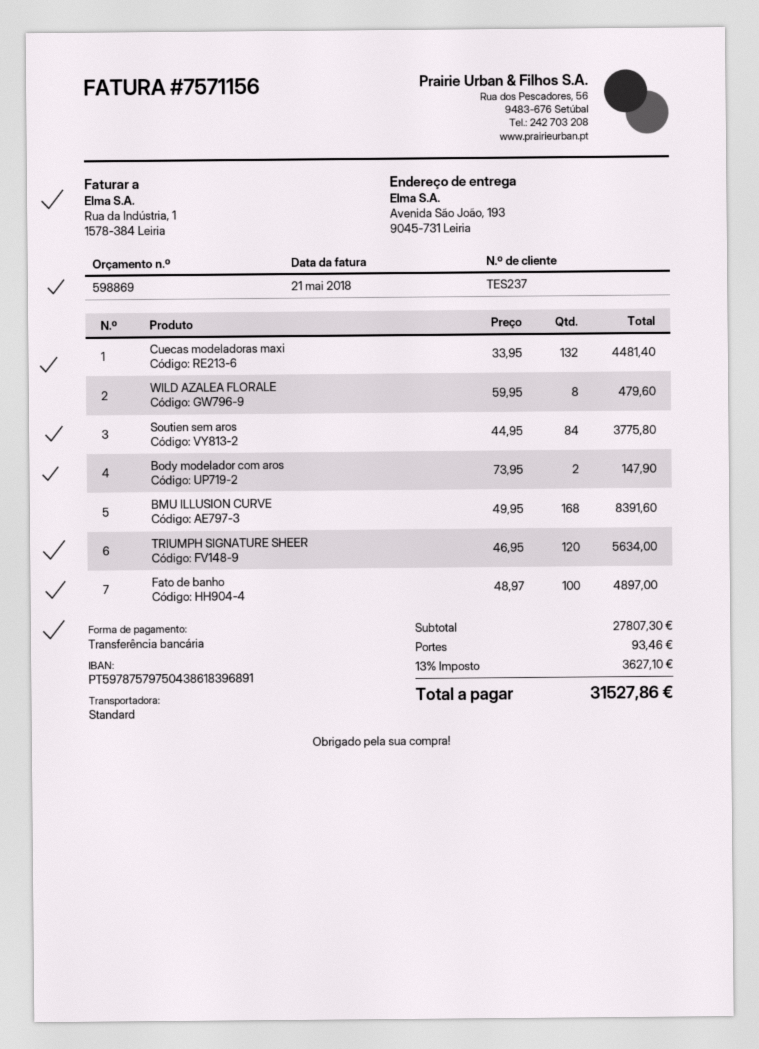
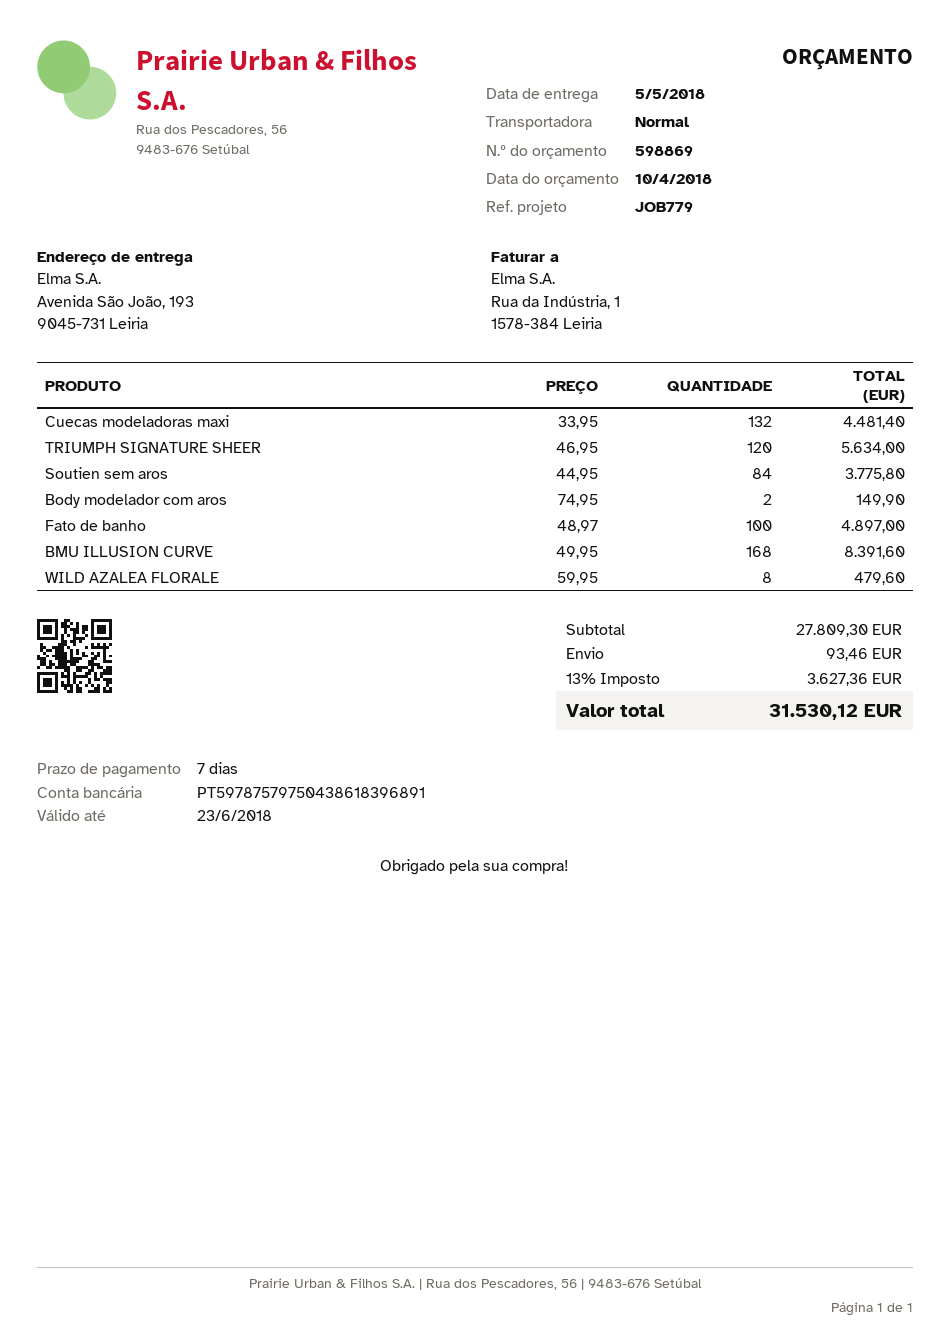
Body modelador com aros: 2 x 73.95 = 147.90 -> 2 x 74.95 = 149.90
subtotal: 27807.30 -> 27809.30
tax: 13% = 3627.10 -> 13% = 3627.36
total: 31527.86 -> 31530.12

